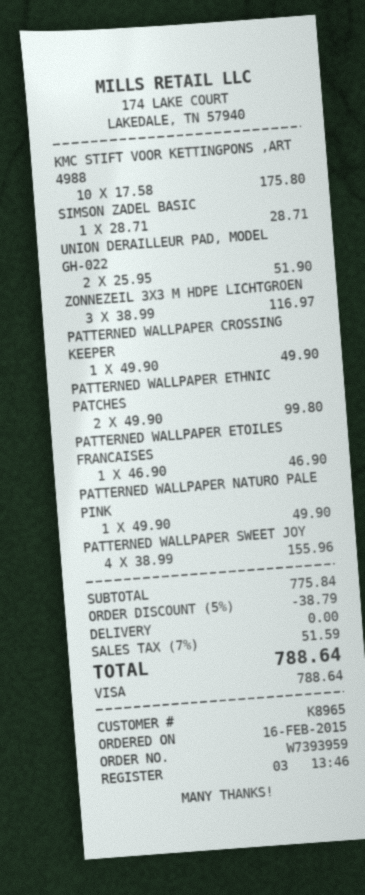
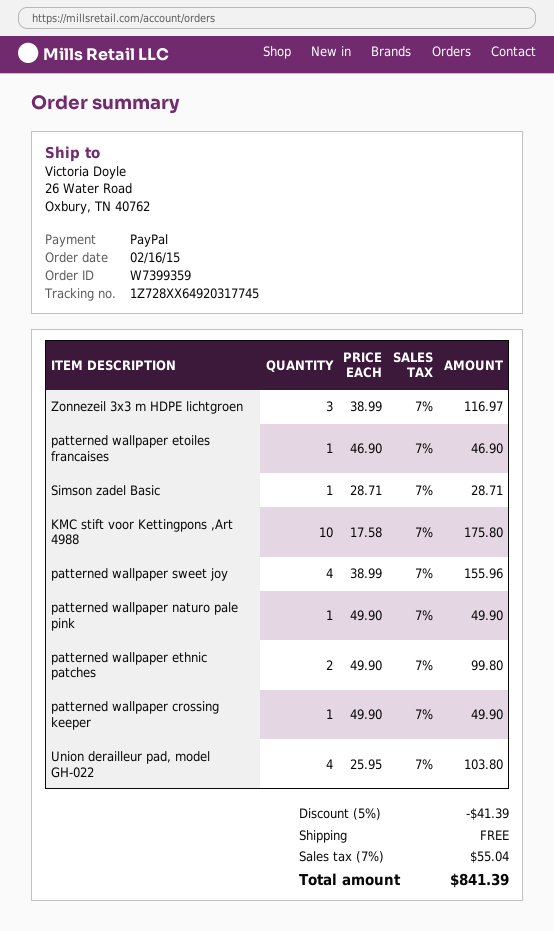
order number: W7393959 -> W7399359
payment method: Visa -> PayPal
UNION DERAILLEUR PAD, MODEL GH-022: 2 x 25.95 = 51.90 -> 4 x 25.95 = 103.80
discount: 5% = 38.79 -> 5% = 41.39
tax: 7% = 51.59 -> 7% = 55.04
total: 788.64 -> 841.39

